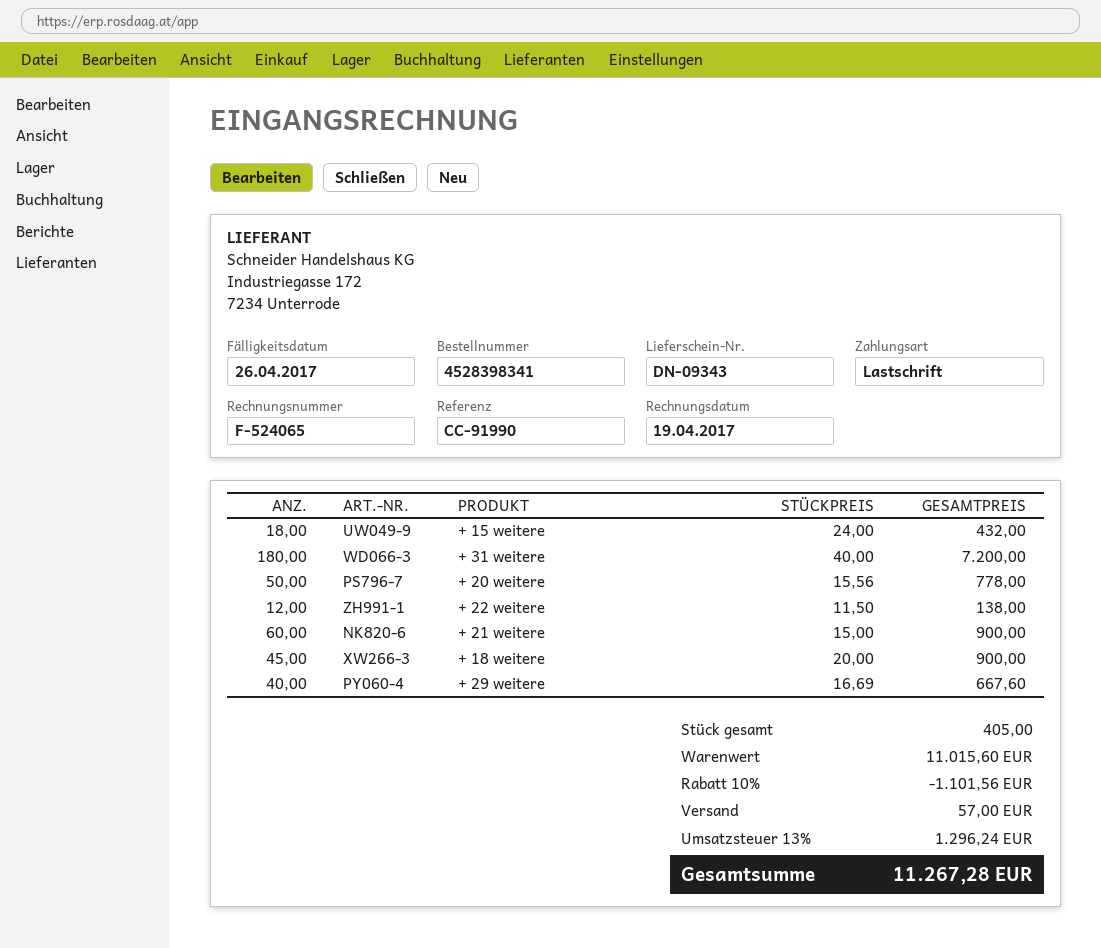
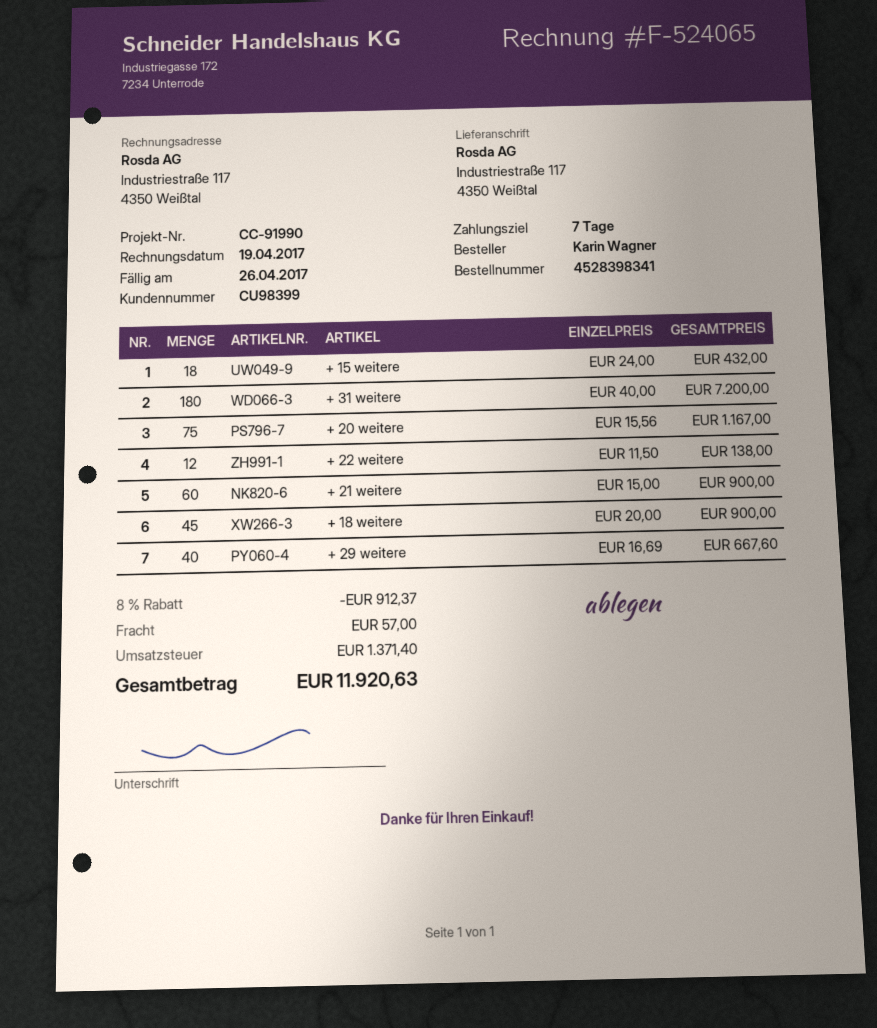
+ 20 weitere: 50 x 15.56 = 778.00 -> 75 x 15.56 = 1167.00
discount: 10% = 1101.56 -> 8% = 912.37
tax: 1296.24 -> 1371.40
total: 11267.28 -> 11920.63

